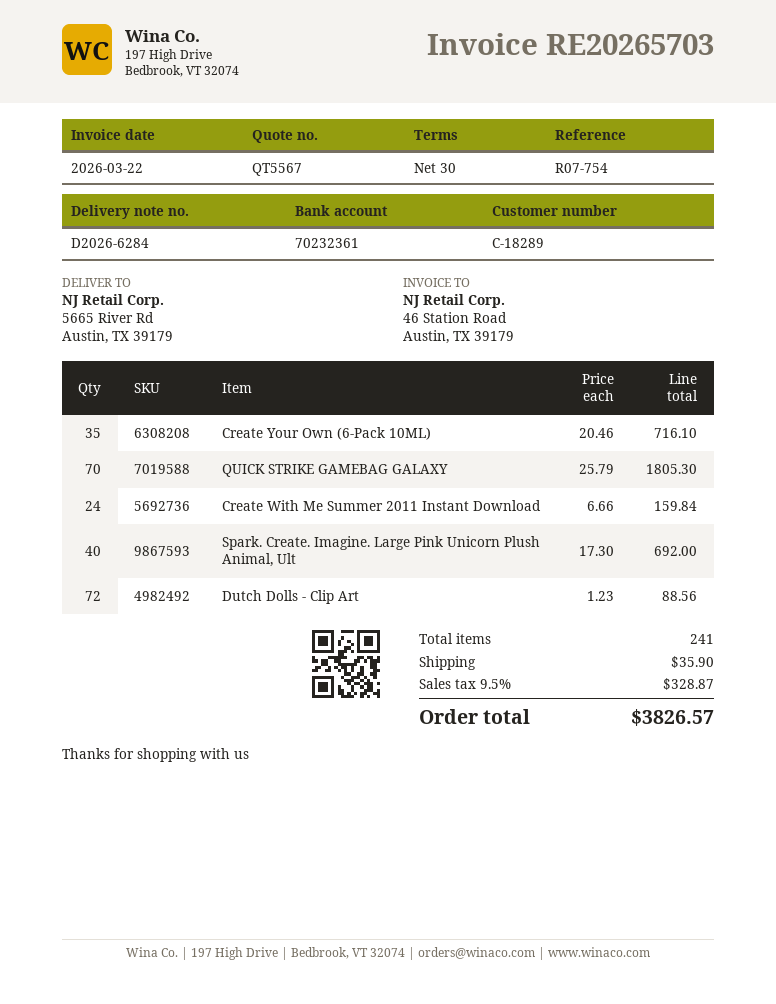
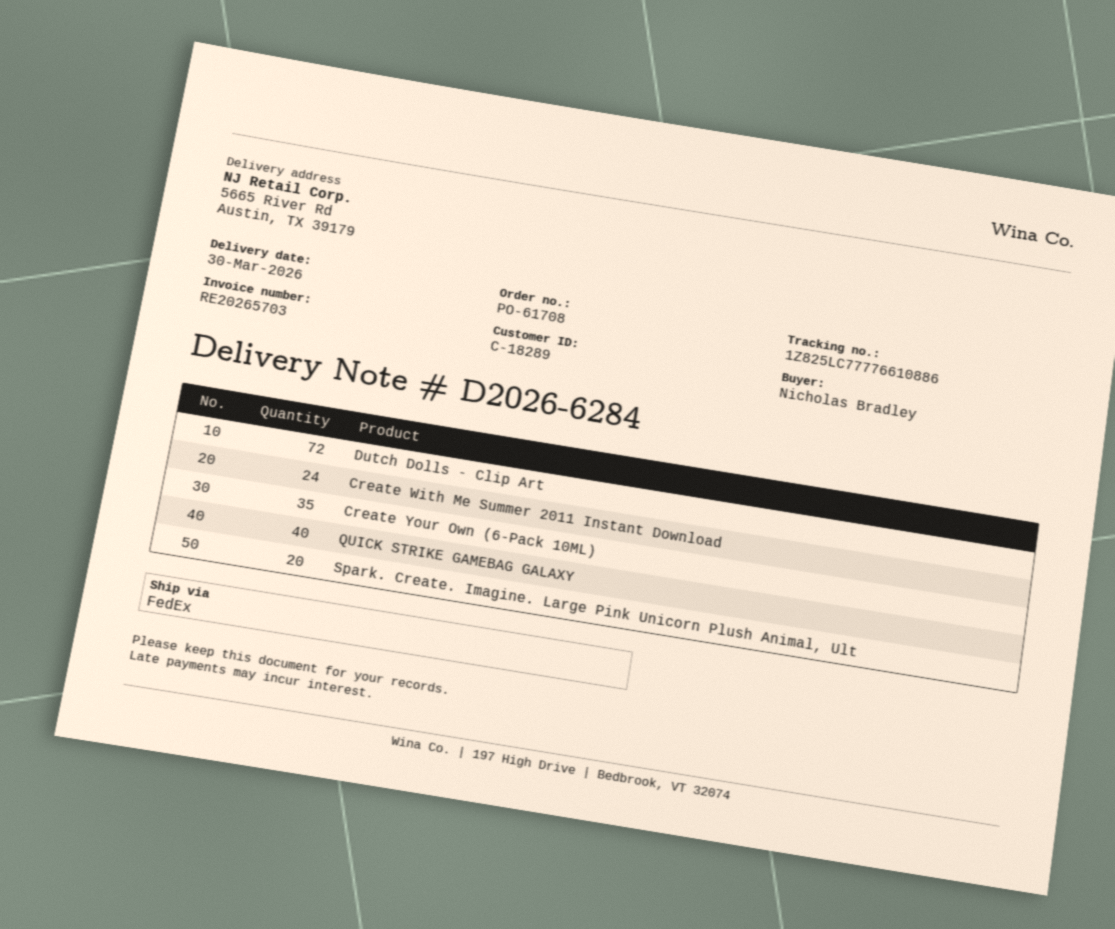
QUICK STRIKE GAMEBAG GALAXY: 70 -> 40
Spark. Create. Imagine. Large Pink Unicorn Plush Animal, Ult: 40 -> 20

